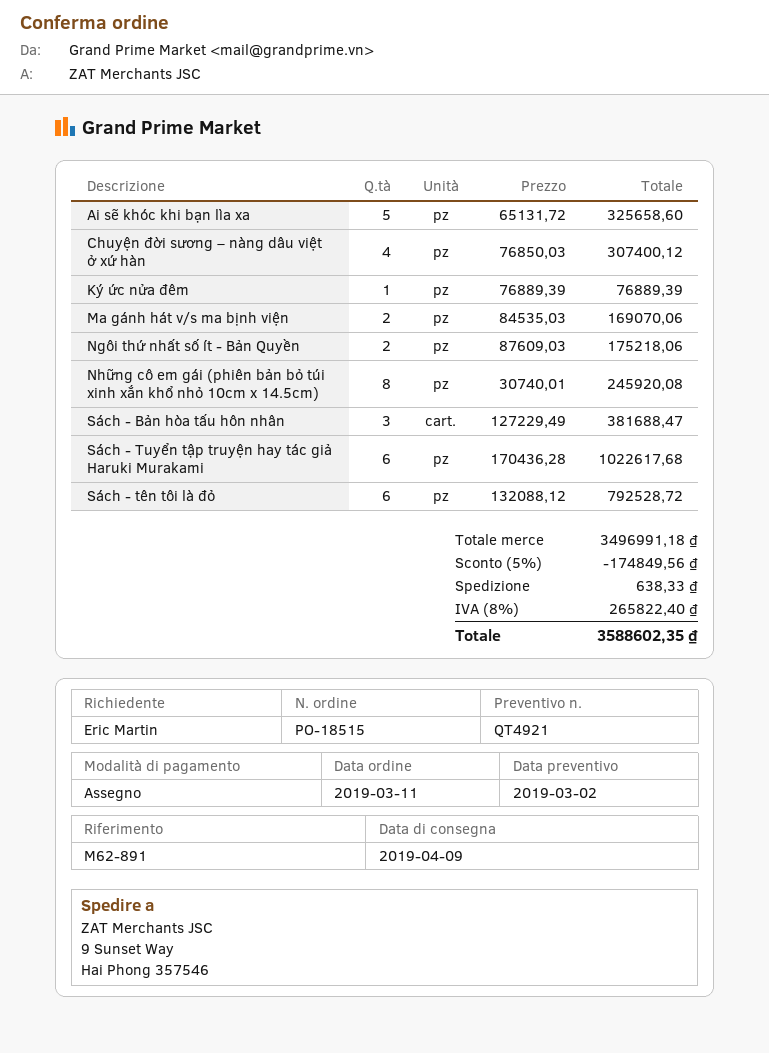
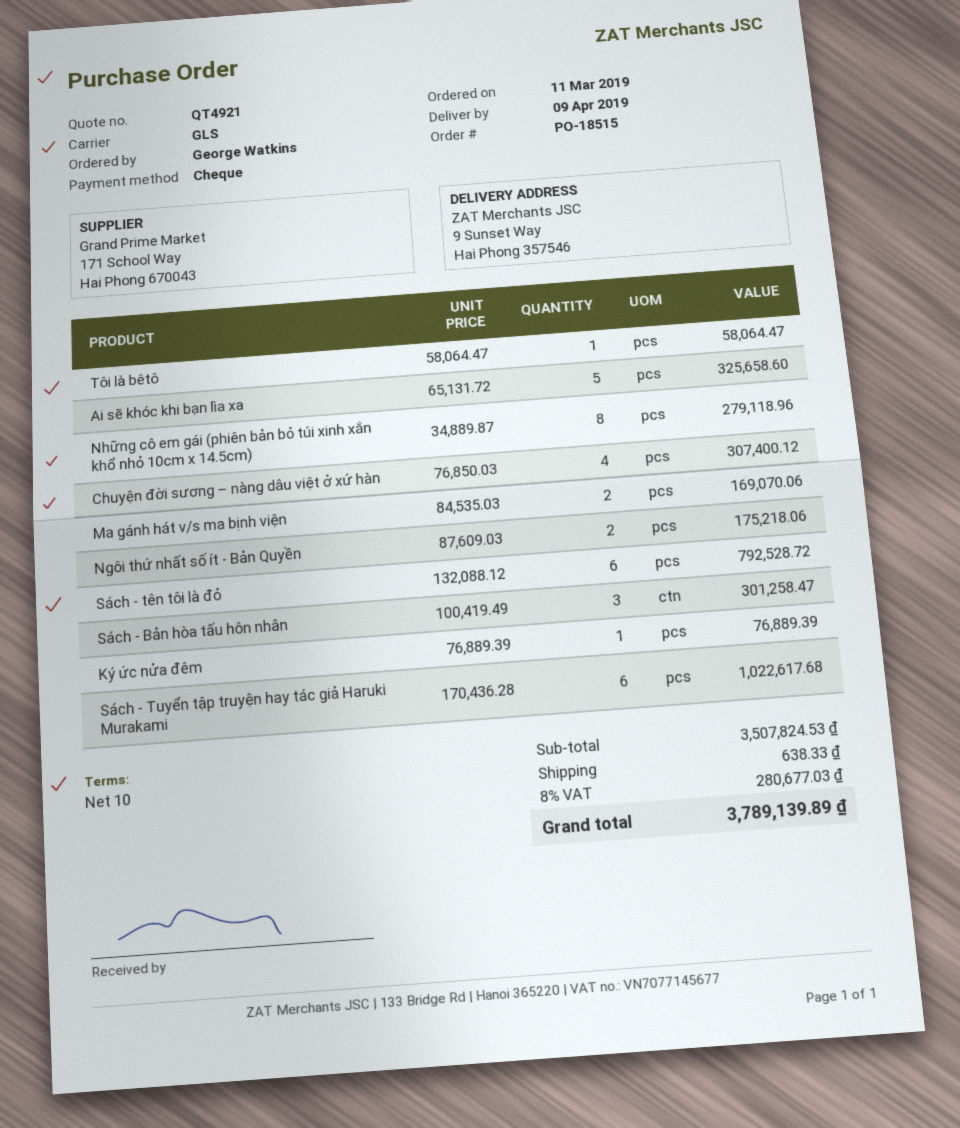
ordered by: Eric Martin -> George Watkins
Những cô em gái (phiên bản bỏ túi xinh xắn khổ nhỏ 10cm x 14.5cm): 8 x 30740.01 = 245920.08 -> 8 x 34889.87 = 279118.96
Sách - Bản hòa tấu hôn nhân: 3 x 127229.49 = 381688.47 -> 3 x 100419.49 = 301258.47
Tôi là bêtô: none -> 1 x 58064.47 = 58064.47
subtotal: 3496991.18 -> 3507824.53
discount: 5% = 174849.56 -> none
tax: 8% = 265822.40 -> 8% = 280677.03
total: 3588602.35 -> 3789139.89

